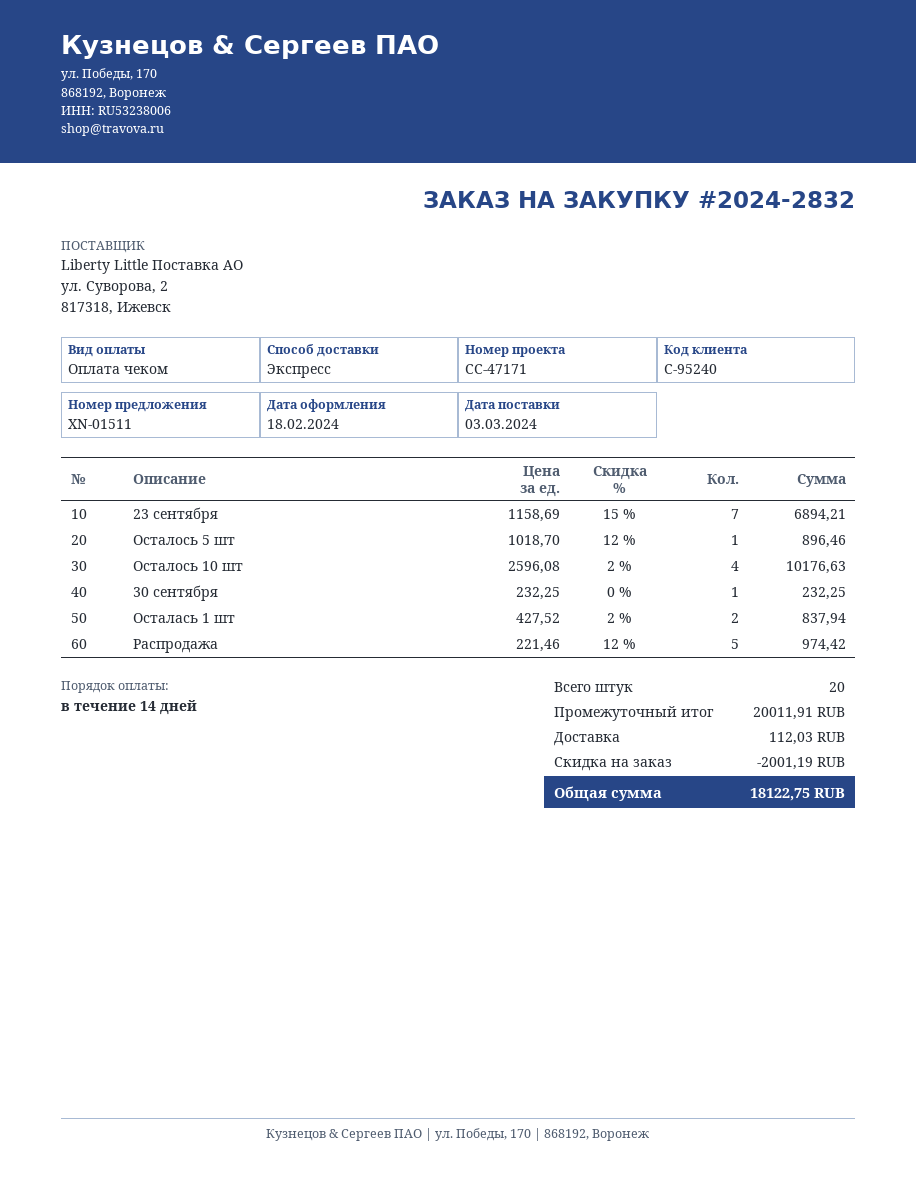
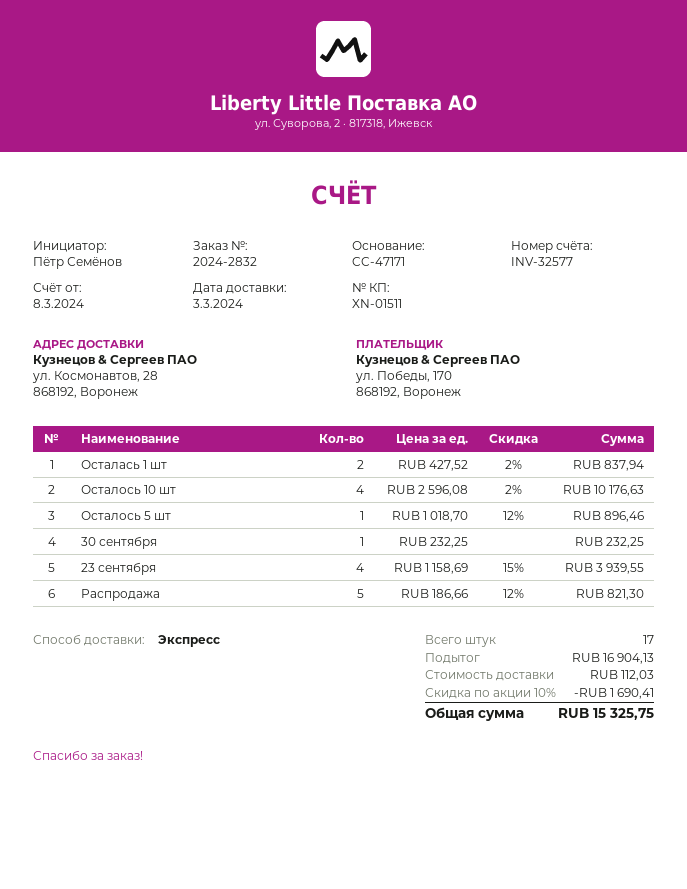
23 сентября: 7 x 1158.69 - 15% = 6894.21 -> 4 x 1158.69 - 15% = 3939.55
Распродажа: 5 x 221.46 - 12% = 974.42 -> 5 x 186.66 - 12% = 821.30
total quantity: 20 -> 17
subtotal: 20011.91 -> 16904.13
discount: 2001.19 -> 1690.41
total: 18122.75 -> 15325.75

